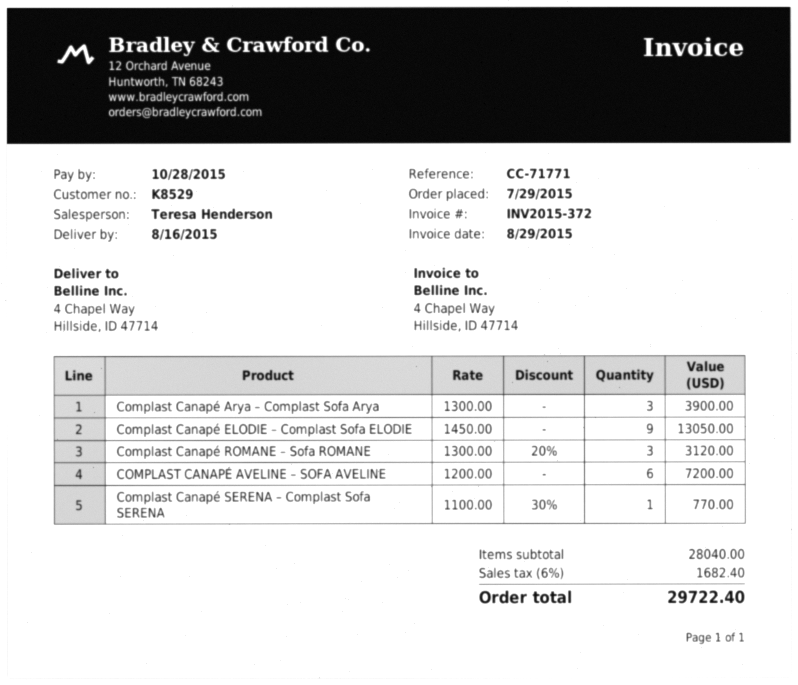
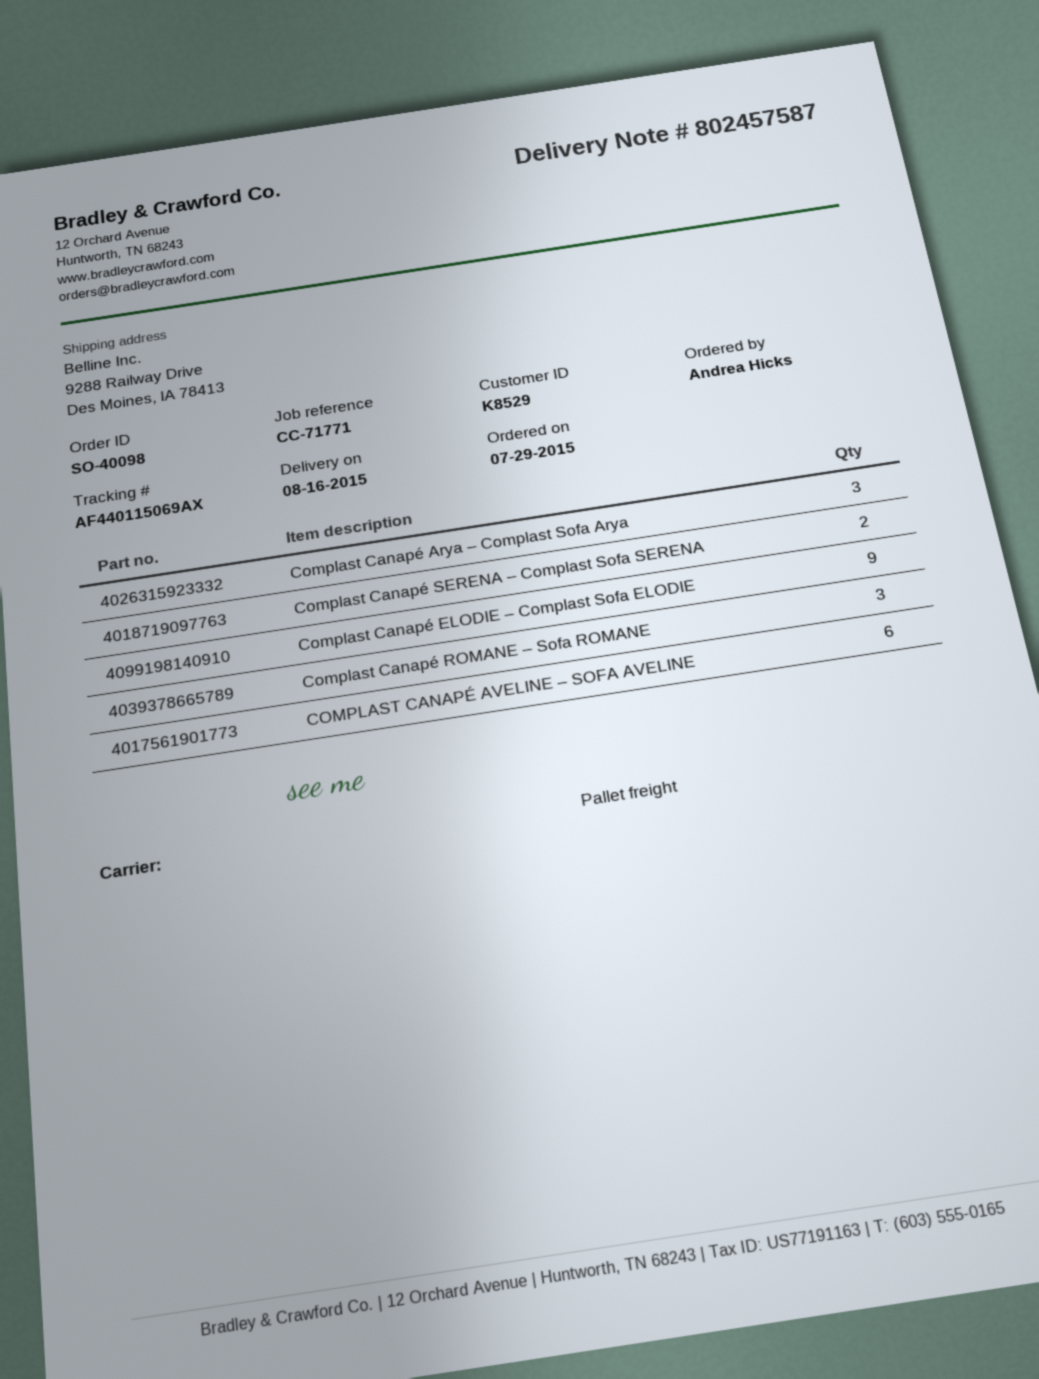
ship to: 4 Chapel Way, Hillside, ID 47714 -> 9288 Railway Drive, Des Moines, IA 78413
Complast Canapé SERENA – Complast Sofa SERENA: 1 -> 2

